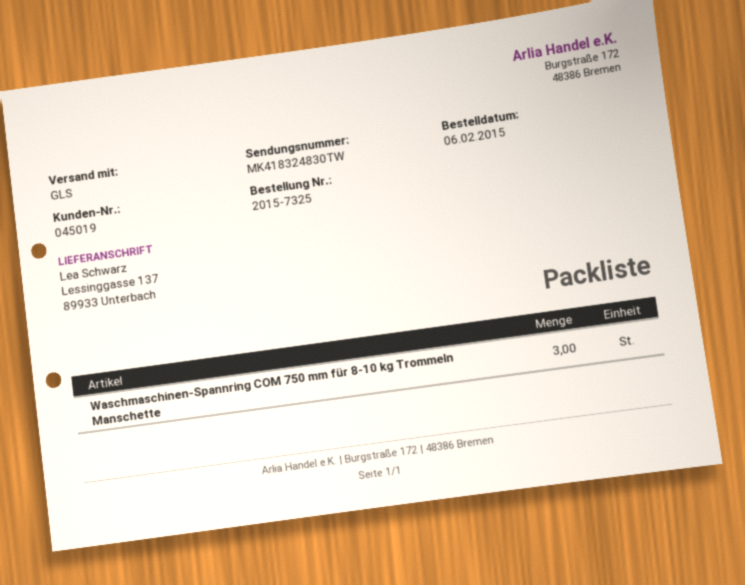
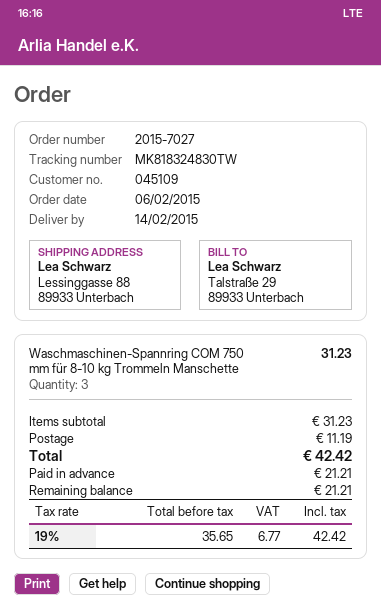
order number: 2015-7325 -> 2015-7027
customer number: 045019 -> 045109
tracking number: MK418324830TW -> MK818324830TW
ship to: Lessinggasse 137, 89933 Unterbach -> Lessinggasse 88, 89933 Unterbach

